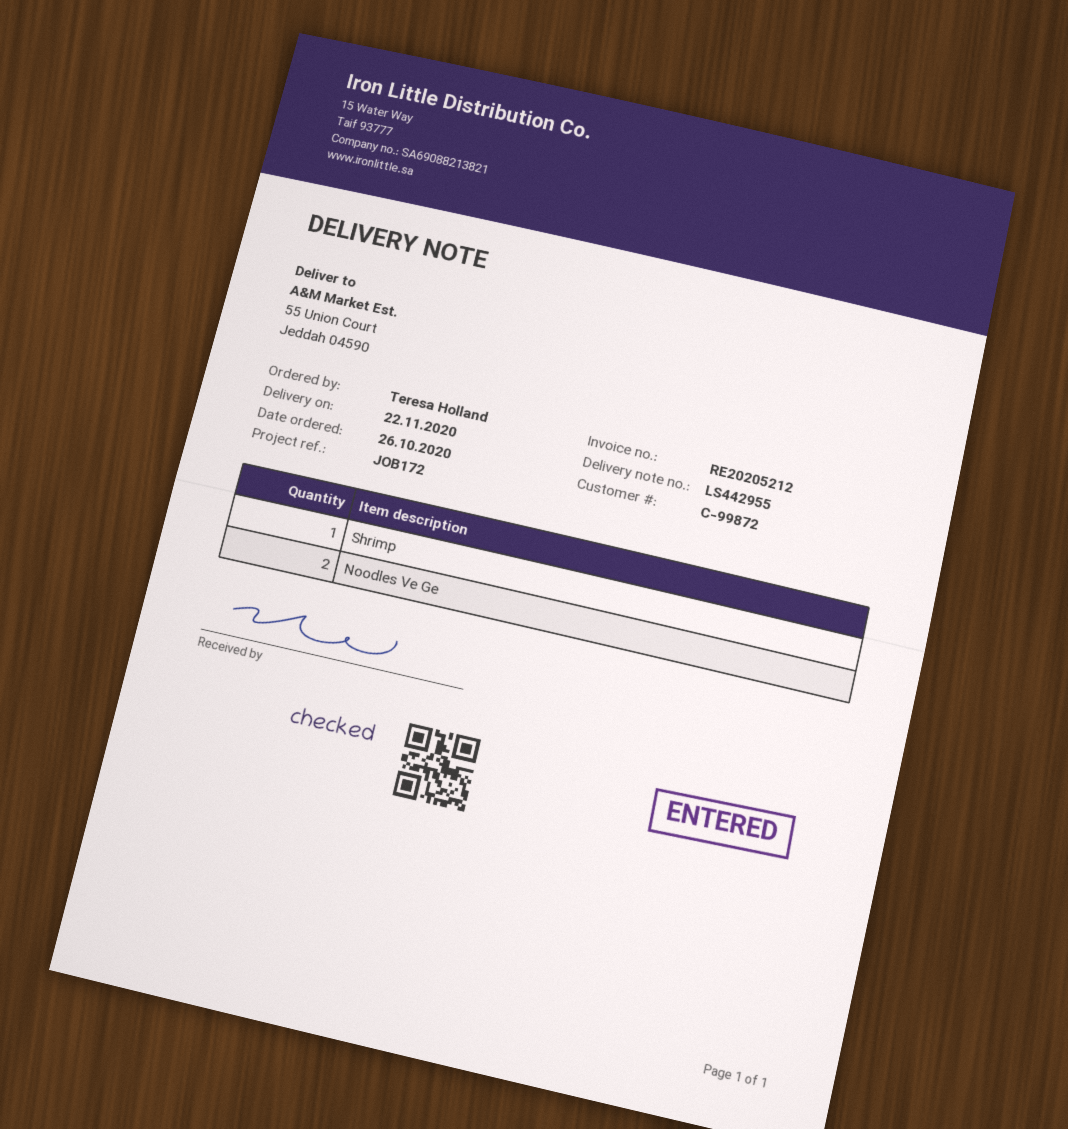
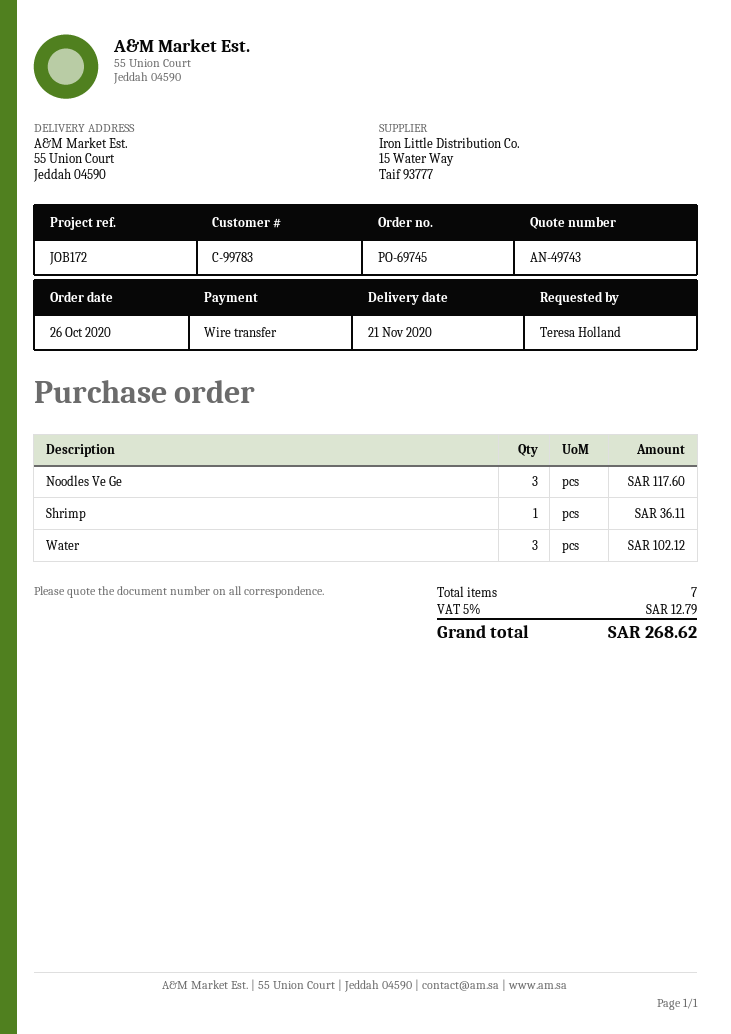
delivery date: 2020-11-22 -> 2020-11-21
customer number: C-99872 -> C-99783
Noodles Ve Ge: 2 -> 3
Water: none -> 3

